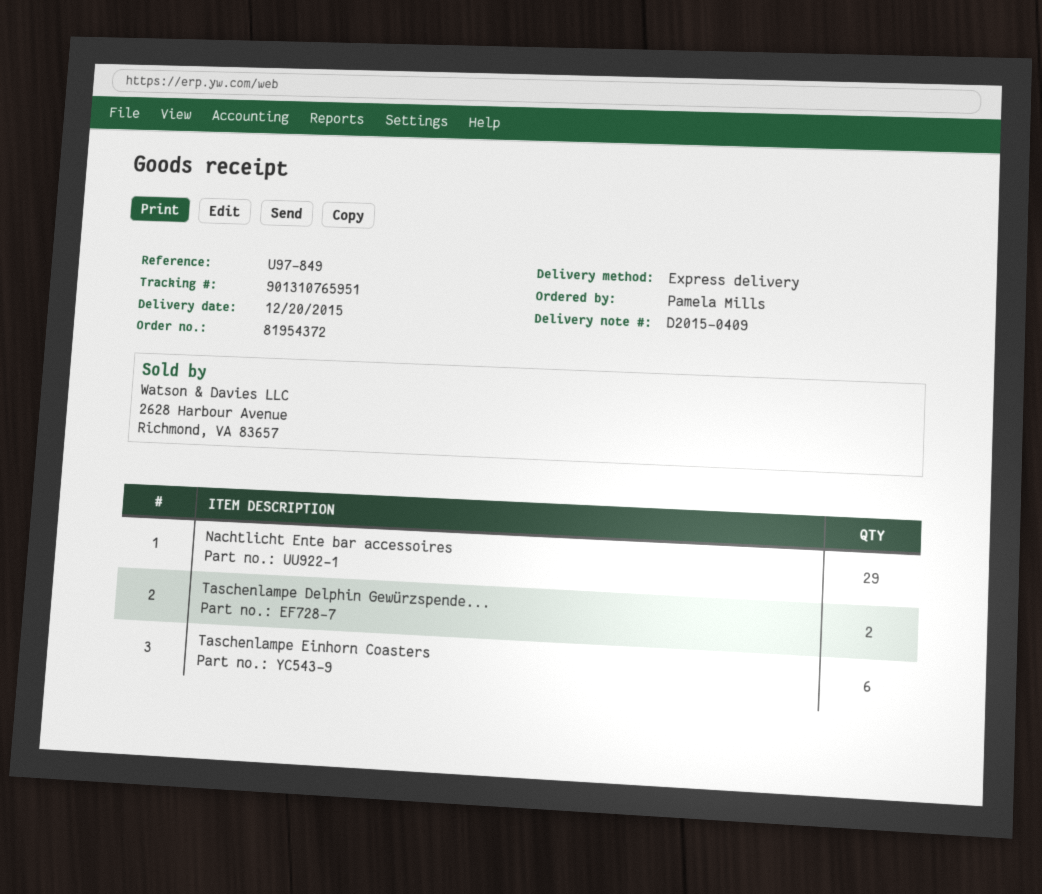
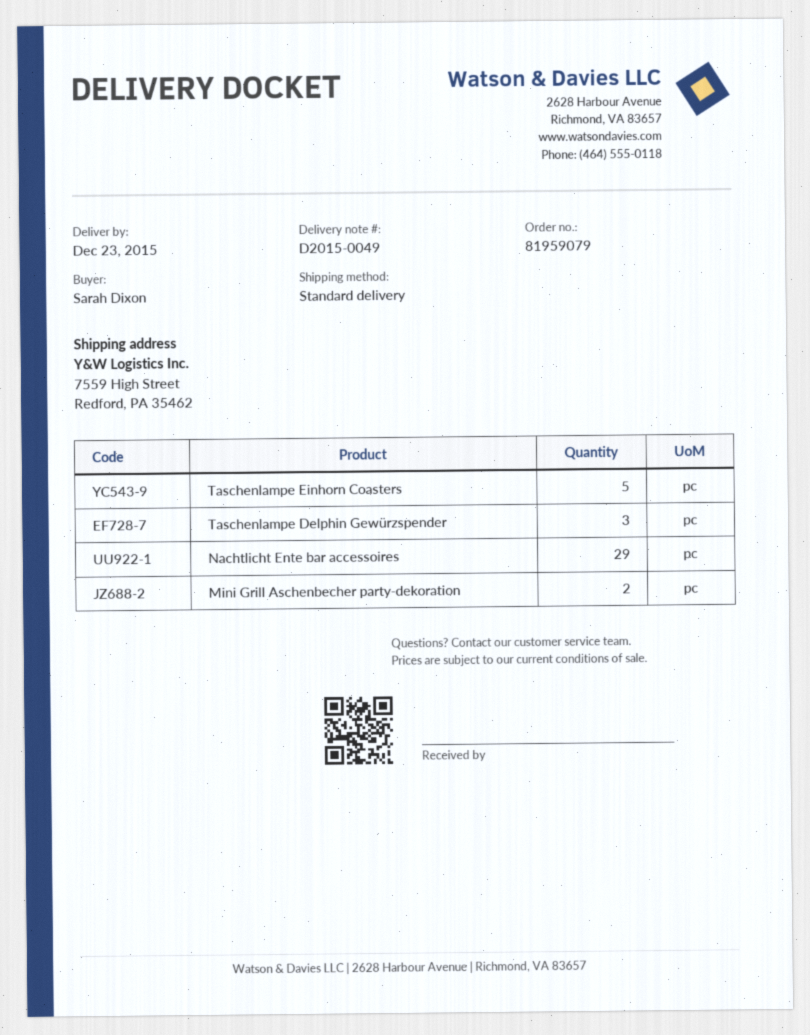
order number: 81954372 -> 81959079
delivery note number: D2015-0409 -> D2015-0049
delivery date: 2015-12-20 -> 2015-12-23
ordered by: Pamela Mills -> Sarah Dixon
shipping method: express -> standard
Taschenlampe Delphin Gewürzspende...: 2 -> 3
Taschenlampe Einhorn Coasters: 6 -> 5
Mini Grill Aschenbecher party-dekoration: none -> 2

